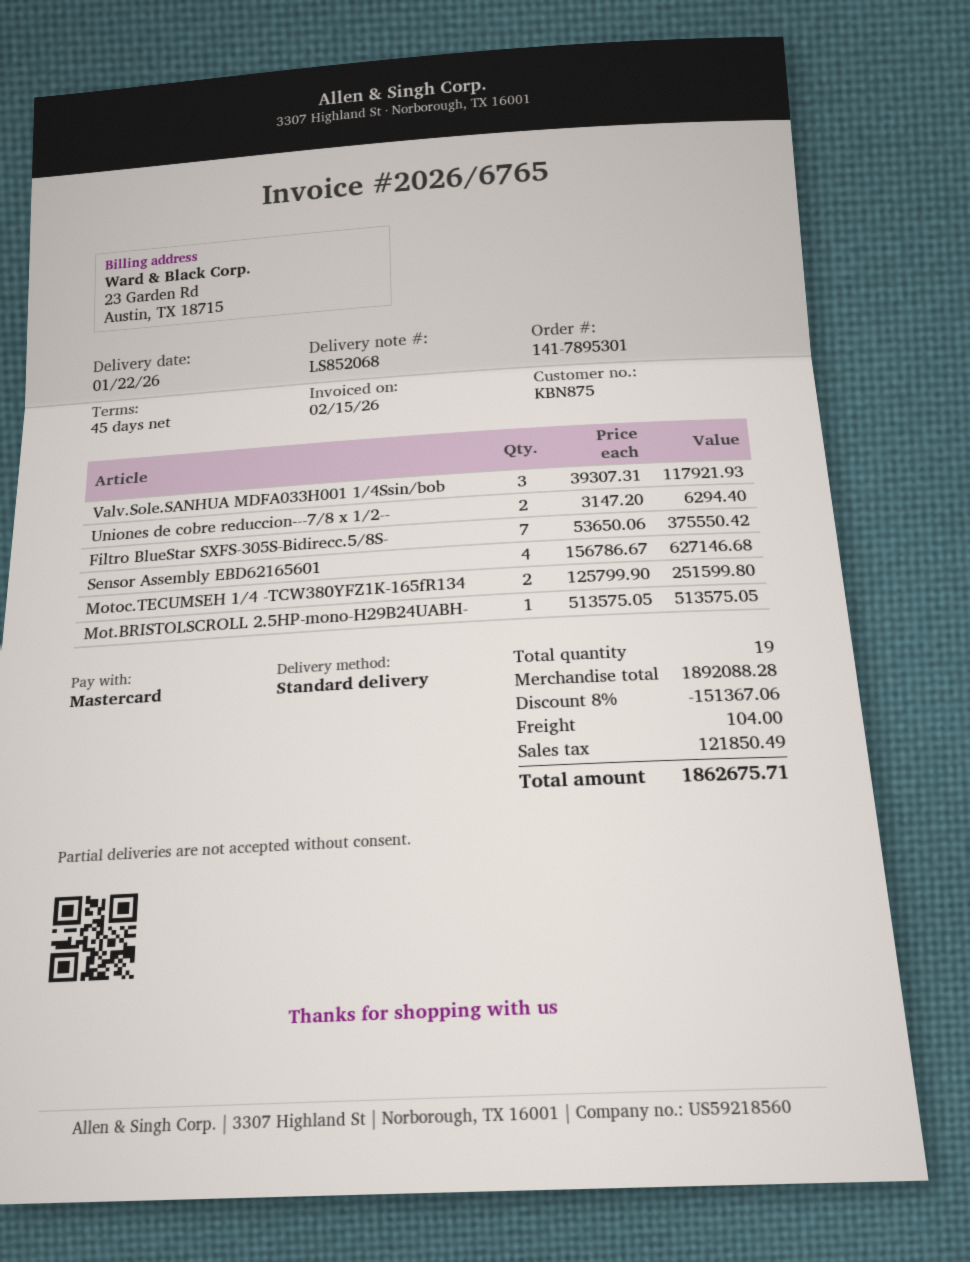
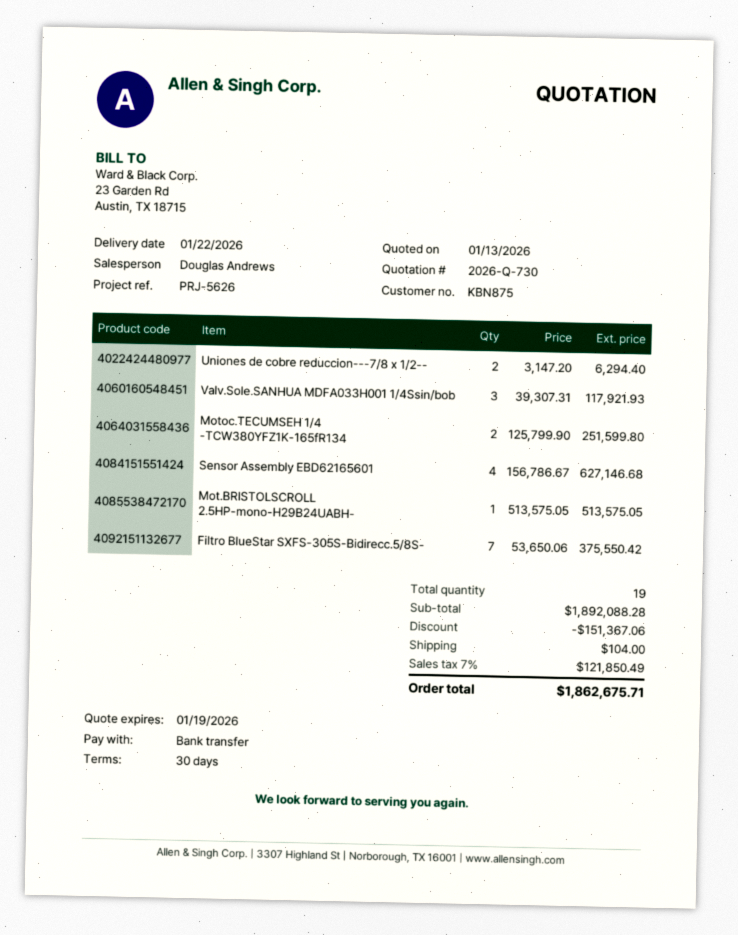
payment terms: 45 days -> 30 days
payment method: Mastercard -> bank transfer

